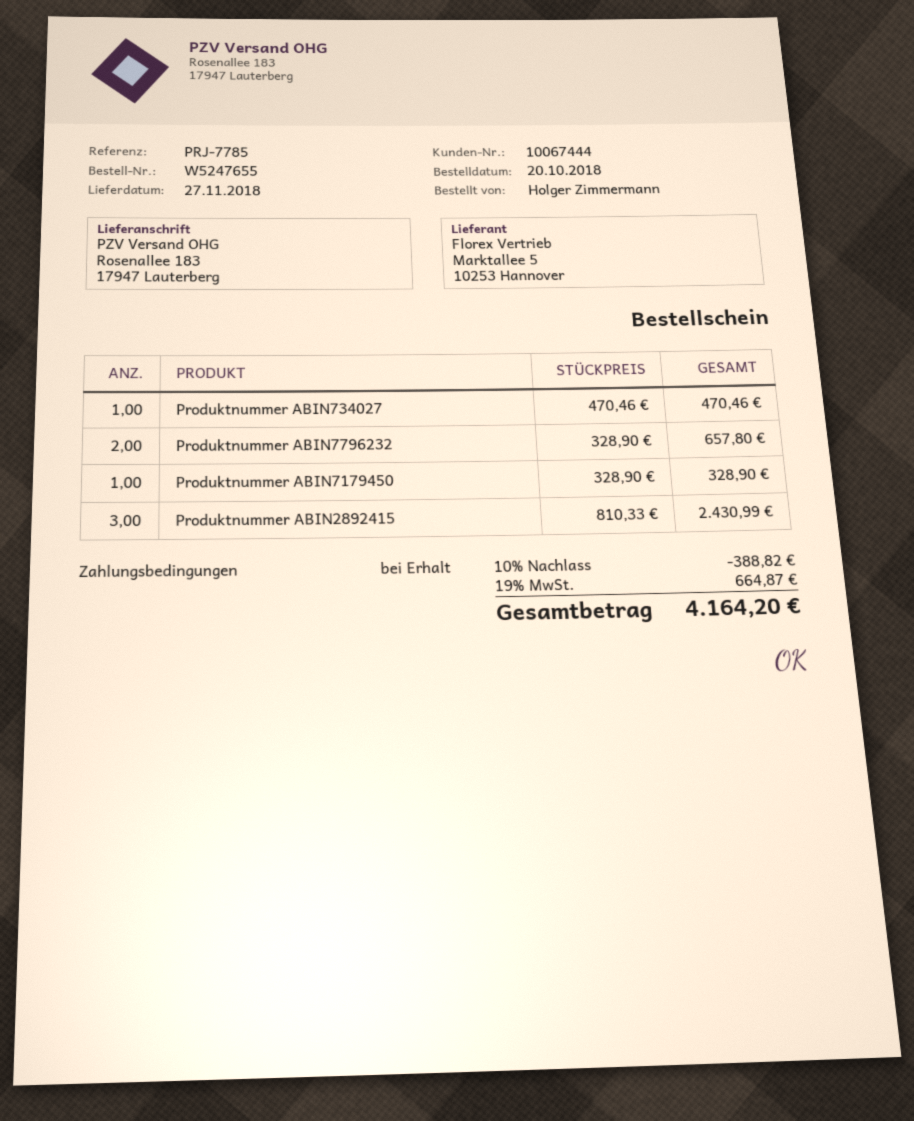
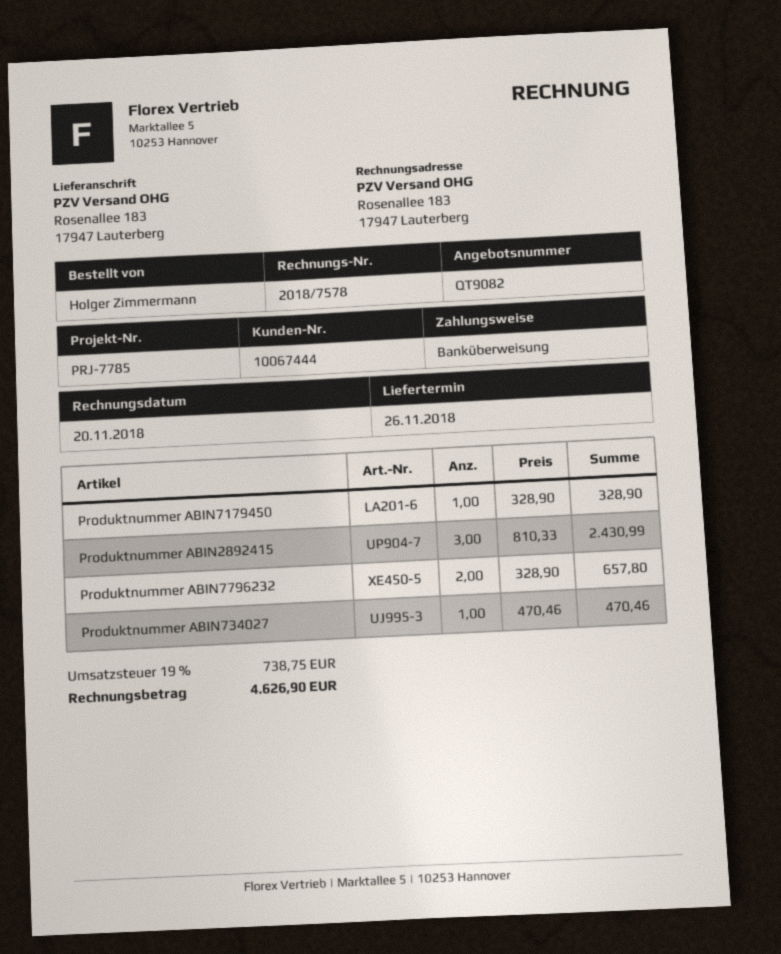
delivery date: 2018-11-27 -> 2018-11-26
discount: 10% = 388.82 -> none
tax: 19% = 664.87 -> 19% = 738.75
total: 4164.20 -> 4626.90

